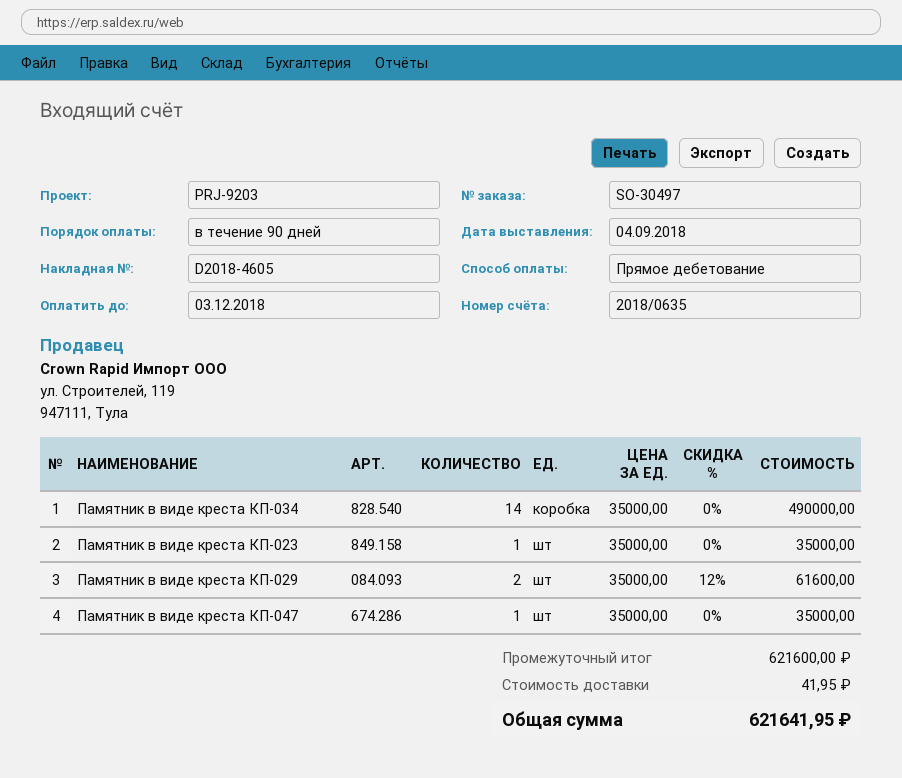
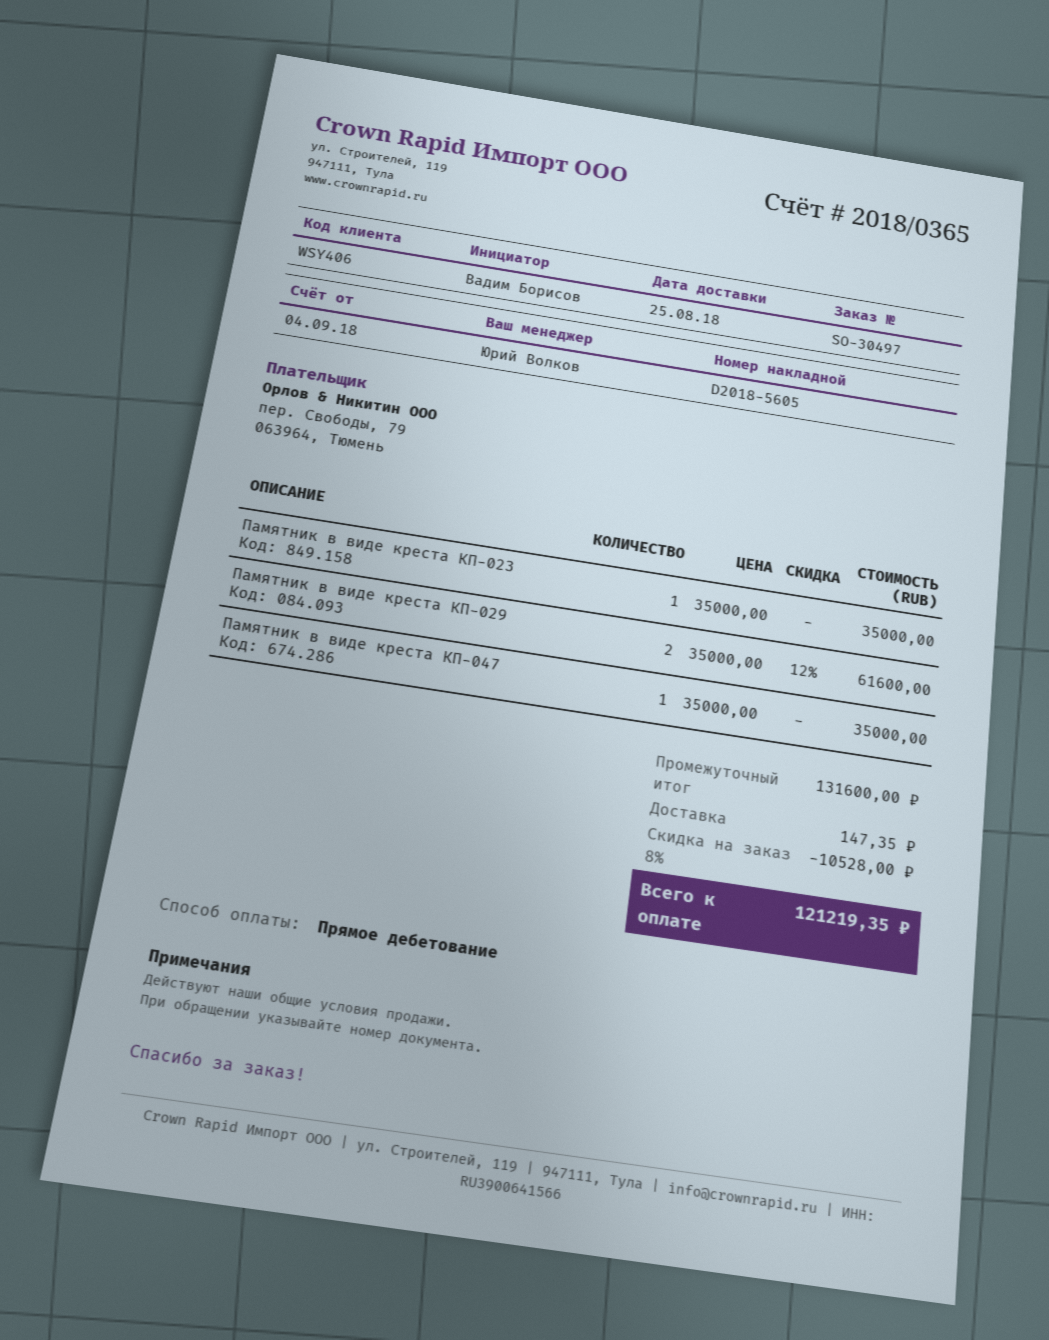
delivery note number: D2018-4605 -> D2018-5605
invoice number: 2018/0635 -> 2018/0365
Памятник в виде креста КП-034: 14 x 35000.00 = 490000.00 -> none
subtotal: 621600.00 -> 131600.00
discount: none -> 8% = 10528.00
shipping: 41.95 -> 147.35
total: 621641.95 -> 121219.35

